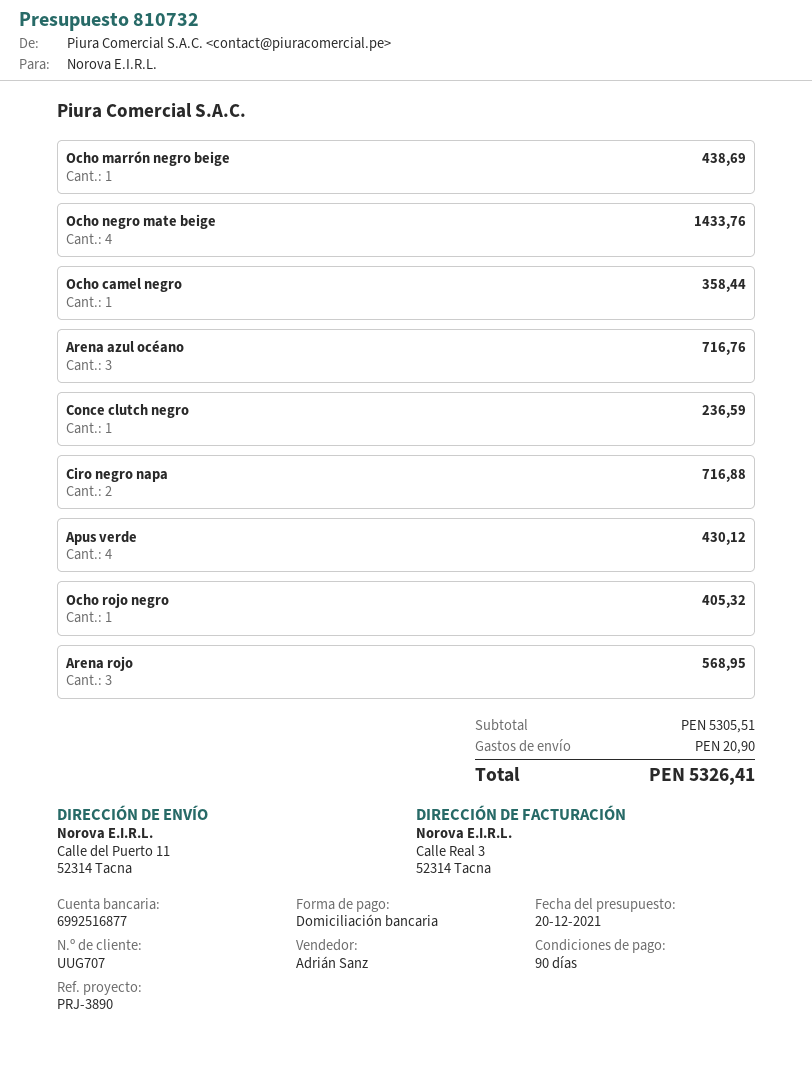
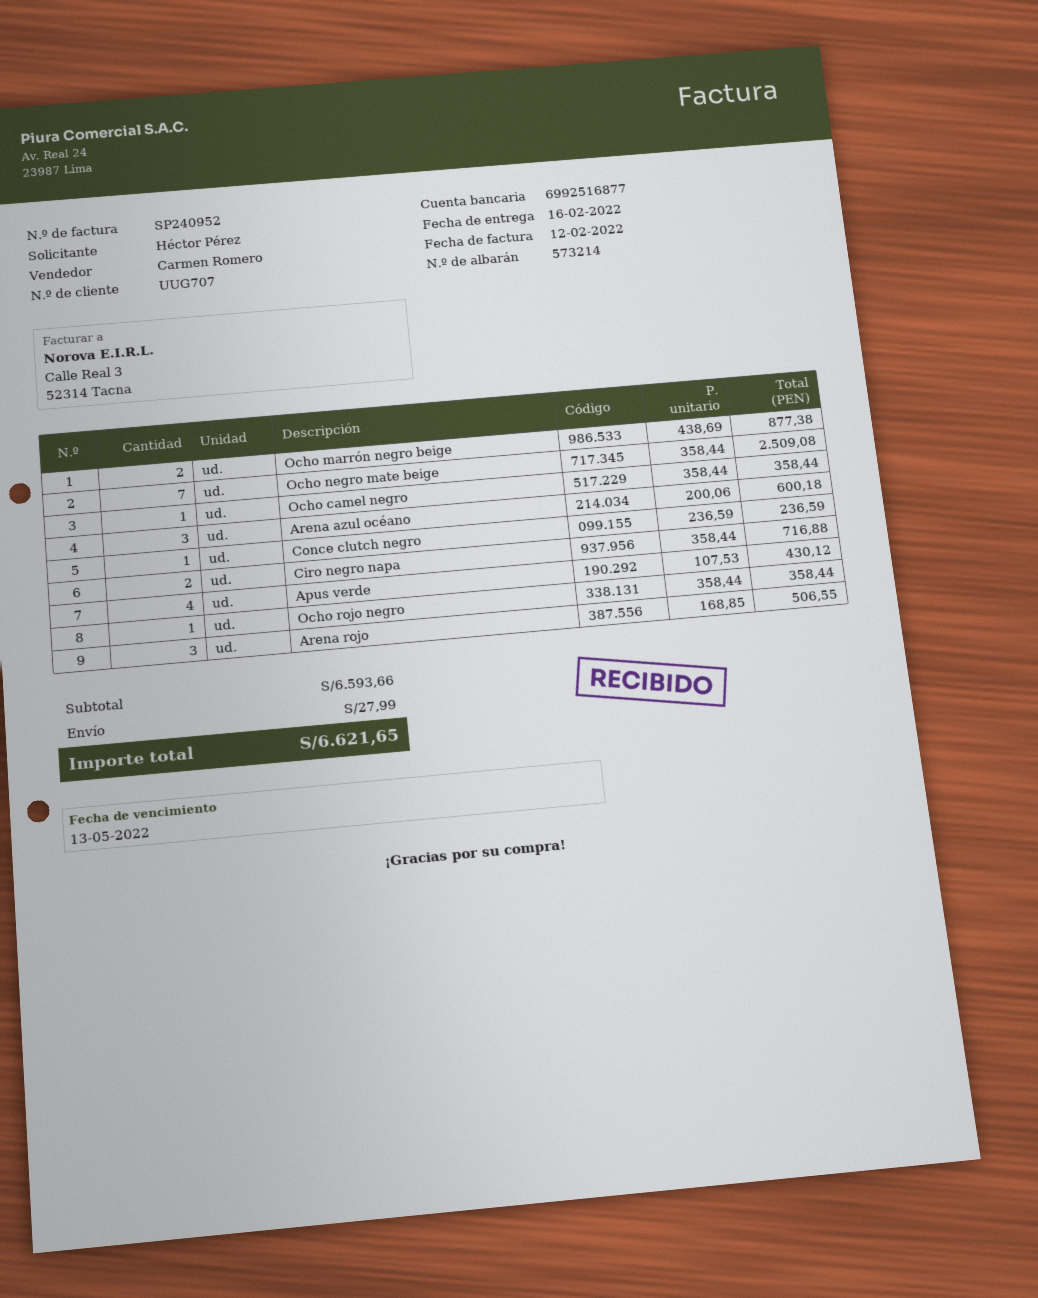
sales rep: Adrián Sanz -> Carmen Romero
Ocho marrón negro beige: 1 for 438.69 -> 2 for 877.38
Ocho negro mate beige: 4 for 1433.76 -> 7 for 2509.08
Arena azul océano: 3 for 716.76 -> 3 for 600.18
Ocho rojo negro: 1 for 405.32 -> 1 for 358.44
Arena rojo: 3 for 568.95 -> 3 for 506.55
subtotal: 5305.51 -> 6593.66
shipping: 20.90 -> 27.99
total: 5326.41 -> 6621.65

